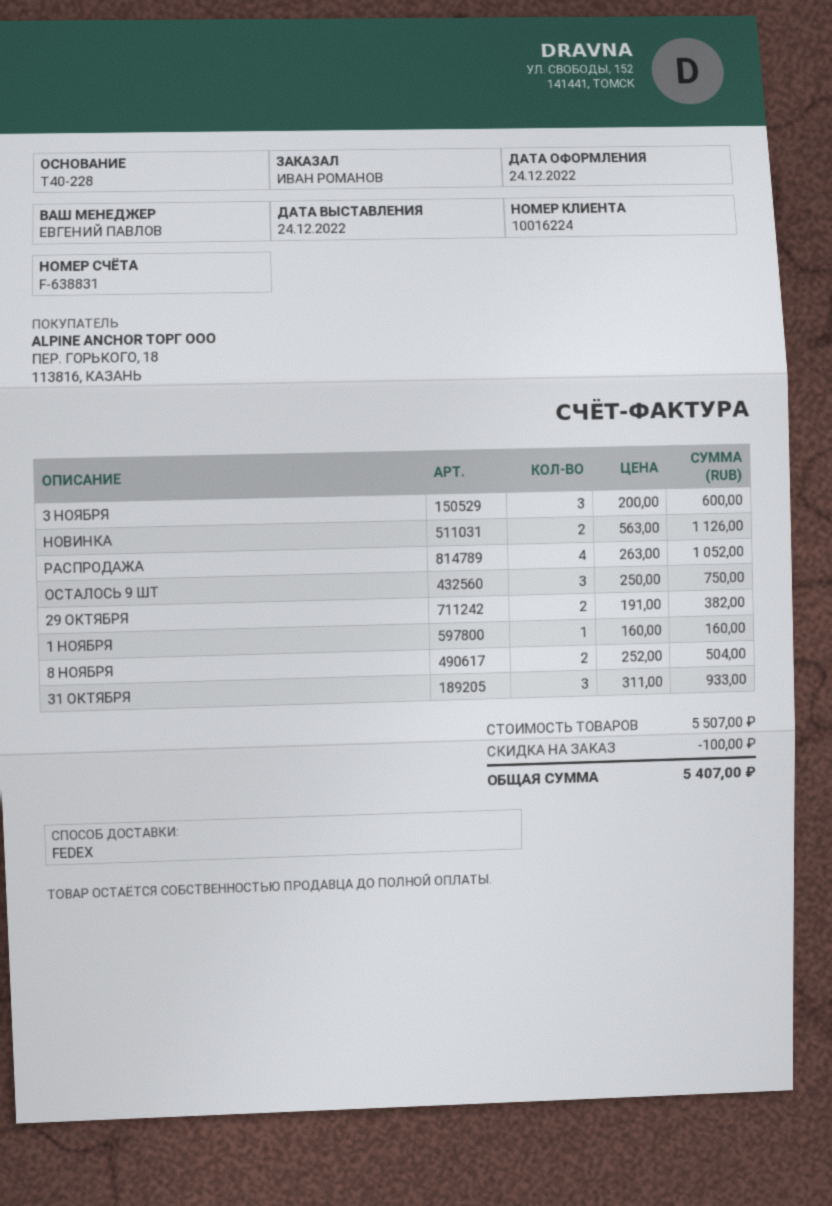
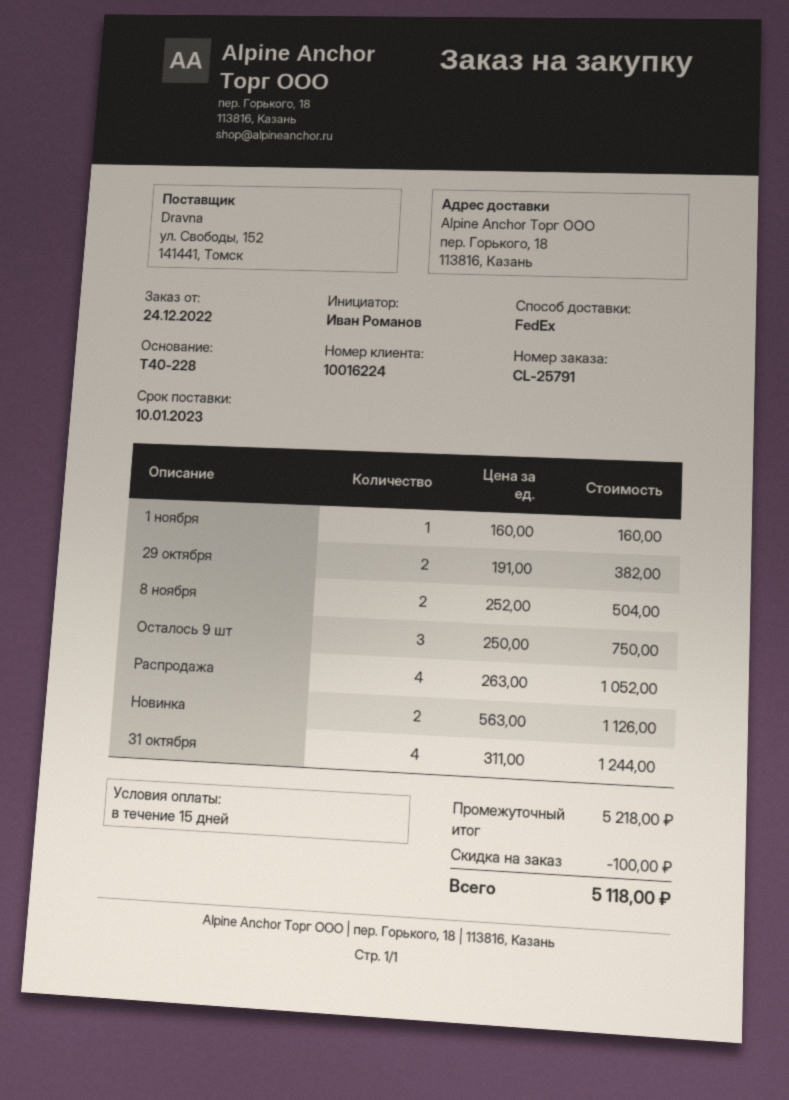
3 НОЯБРЯ: 3 x 200.00 = 600.00 -> none
31 ОКТЯБРЯ: 3 x 311.00 = 933.00 -> 4 x 311.00 = 1244.00
subtotal: 5507.00 -> 5218.00
total: 5407.00 -> 5118.00

